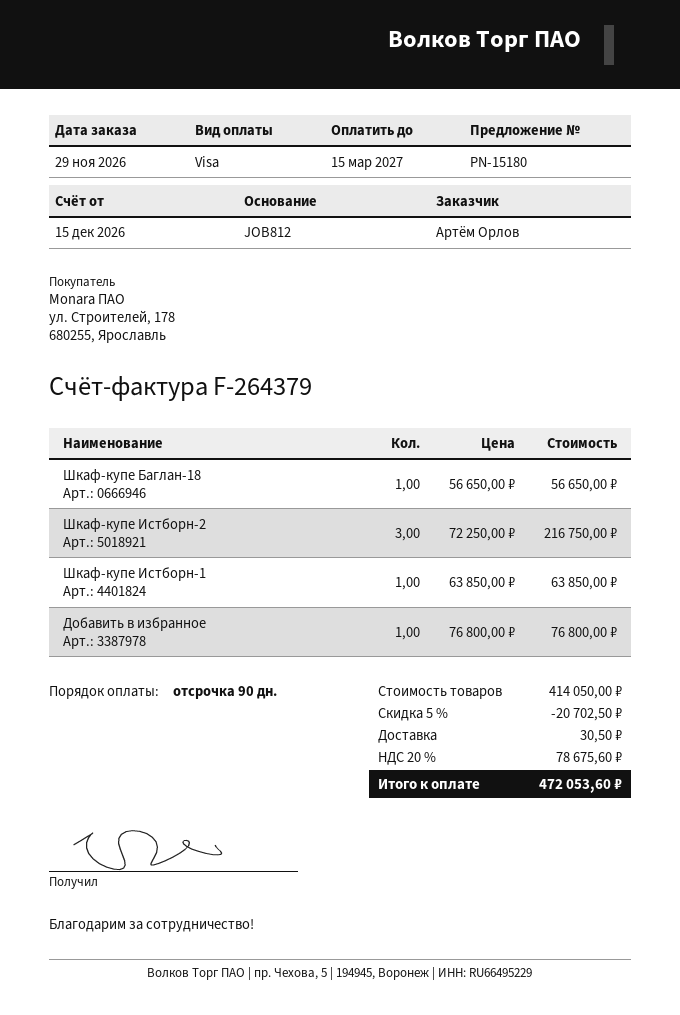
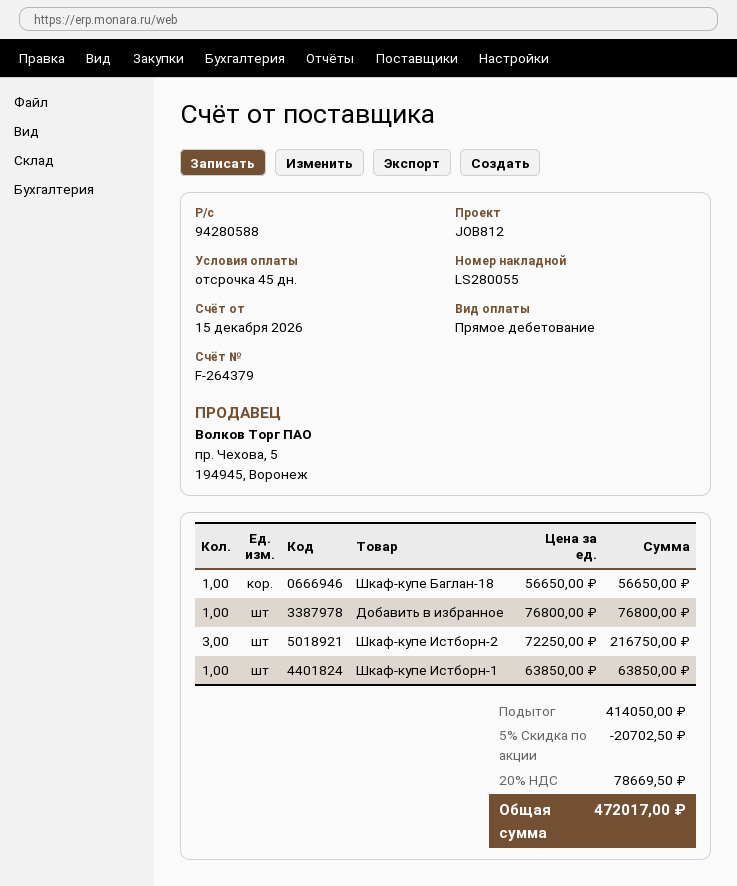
payment terms: 90 days -> 45 days
payment method: Visa -> direct debit
shipping: 30.50 -> none
tax: 20% = 78675.60 -> 20% = 78669.50
total: 472053.60 -> 472017.00

